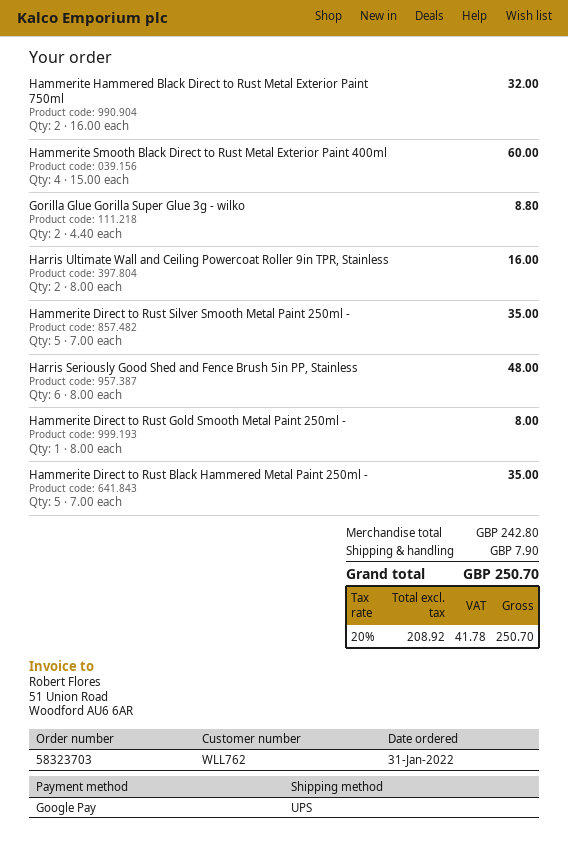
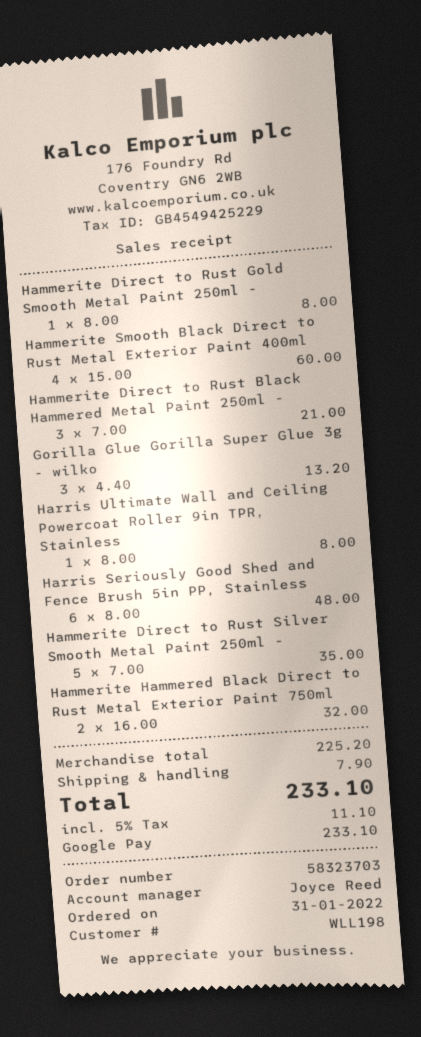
customer number: WLL762 -> WLL198
Gorilla Glue Gorilla Super Glue 3g - wilko: 2 x 4.40 = 8.80 -> 3 x 4.40 = 13.20
Harris Ultimate Wall and Ceiling Powercoat Roller 9in TPR, Stainless: 2 x 8.00 = 16.00 -> 1 x 8.00 = 8.00
Hammerite Direct to Rust Black Hammered Metal Paint 250ml -: 5 x 7.00 = 35.00 -> 3 x 7.00 = 21.00
subtotal: 242.80 -> 225.20
tax: 20% = 41.78 -> 5% = 11.10
total: 250.70 -> 233.10

